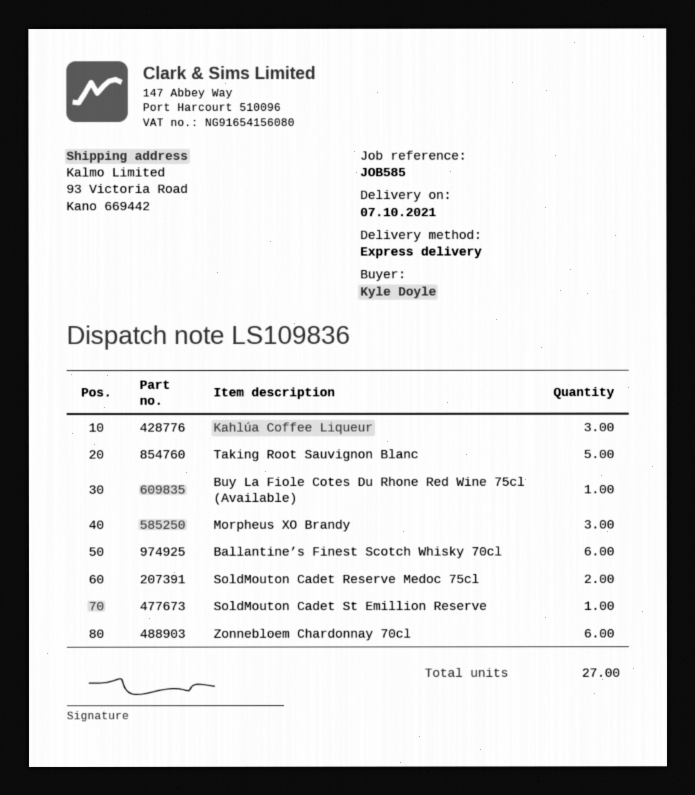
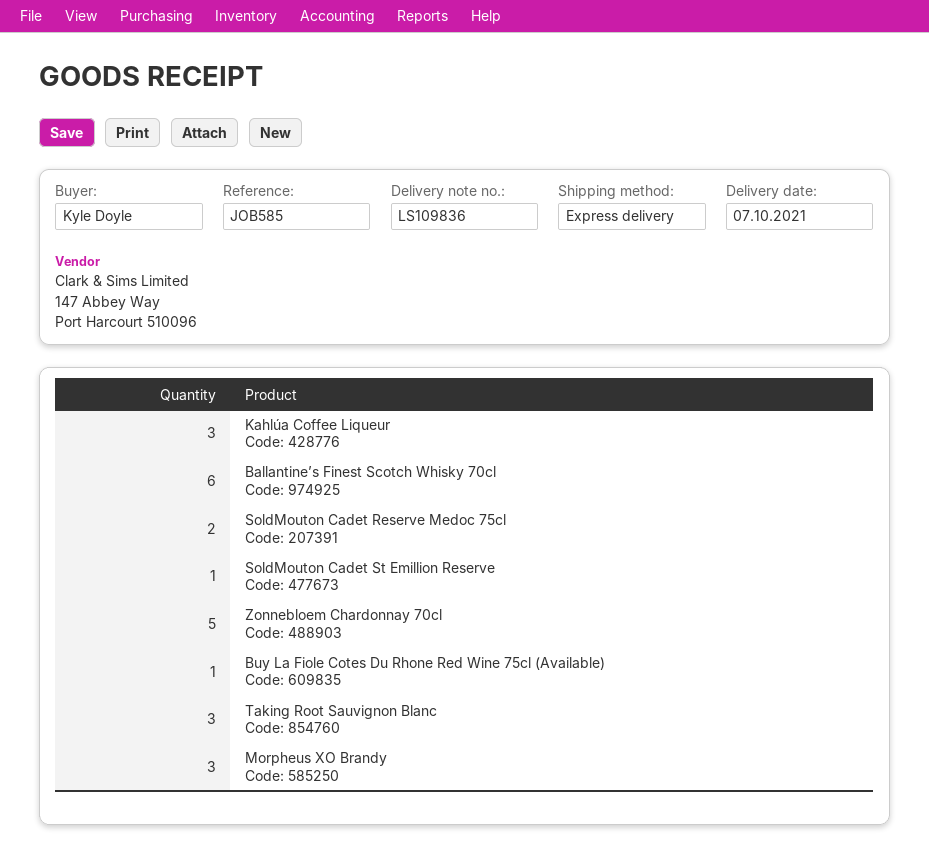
Taking Root Sauvignon Blanc: 5 -> 3
Zonnebloem Chardonnay 70cl: 6 -> 5

